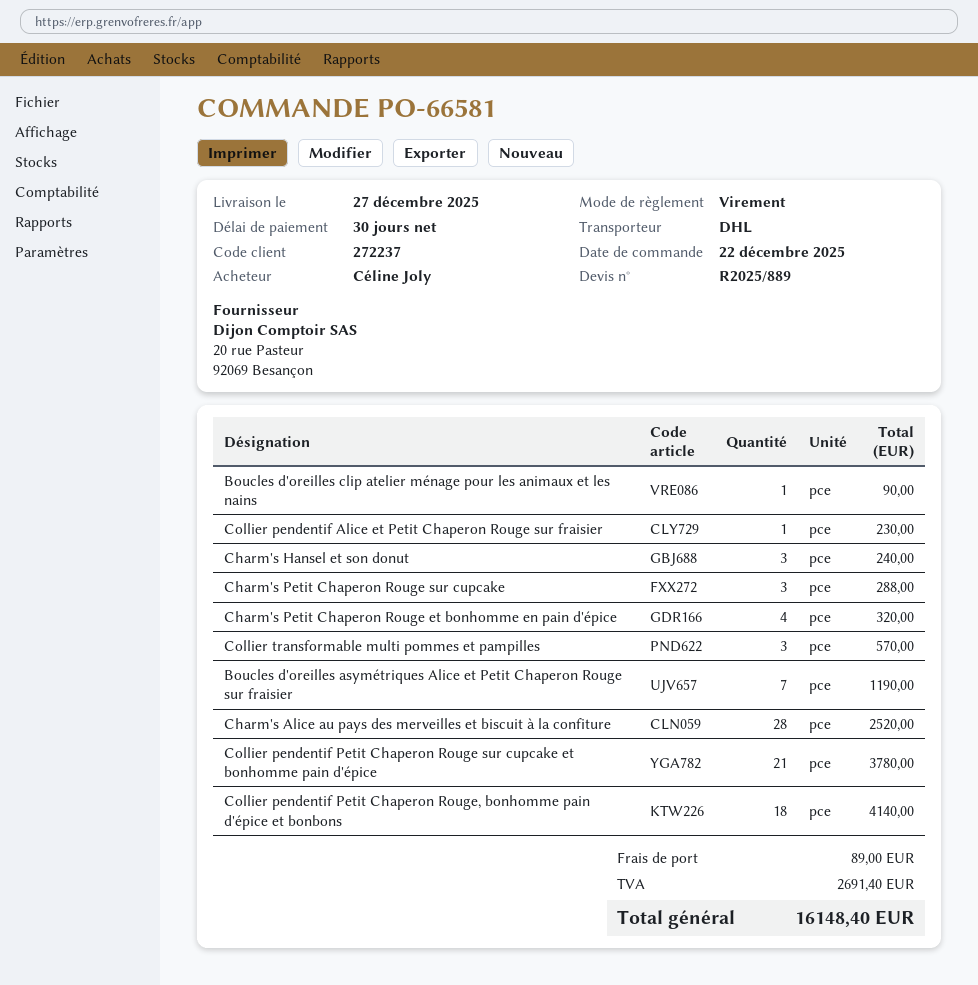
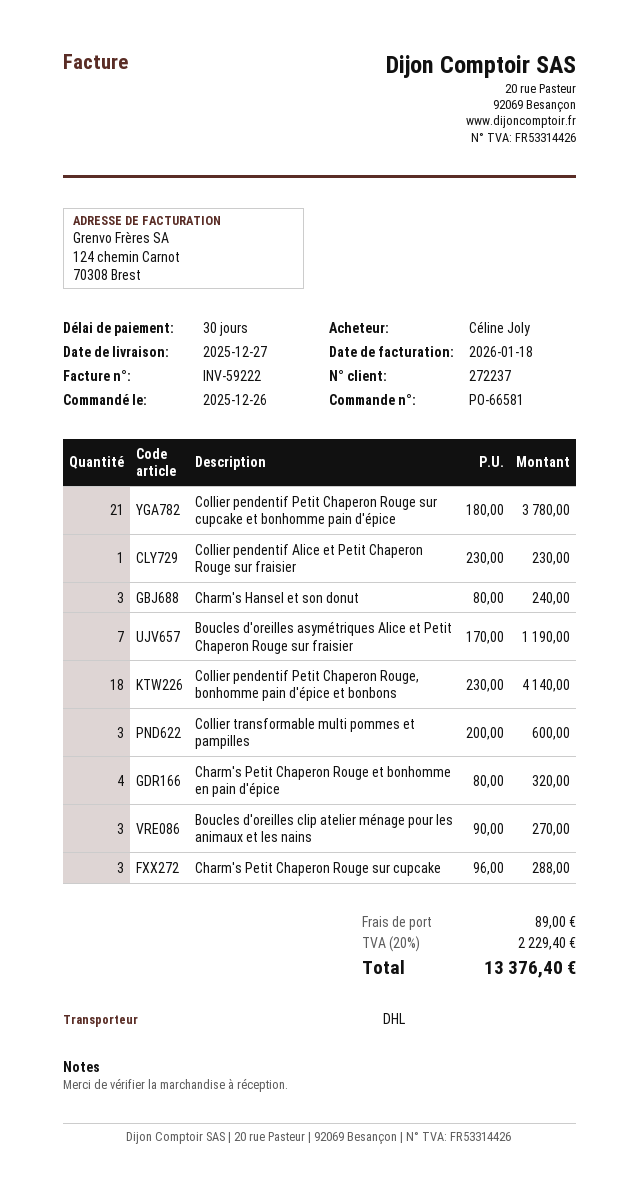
order date: 2025-12-22 -> 2025-12-26
Boucles d'oreilles clip atelier ménage pour les animaux et les nains: 1 for 90.00 -> 3 for 270.00
Collier transformable multi pommes et pampilles: 3 for 570.00 -> 3 for 600.00
Charm's Alice au pays des merveilles et biscuit à la confiture: 28 for 2520.00 -> none
tax: 2691.40 -> 2229.40
total: 16148.40 -> 13376.40

